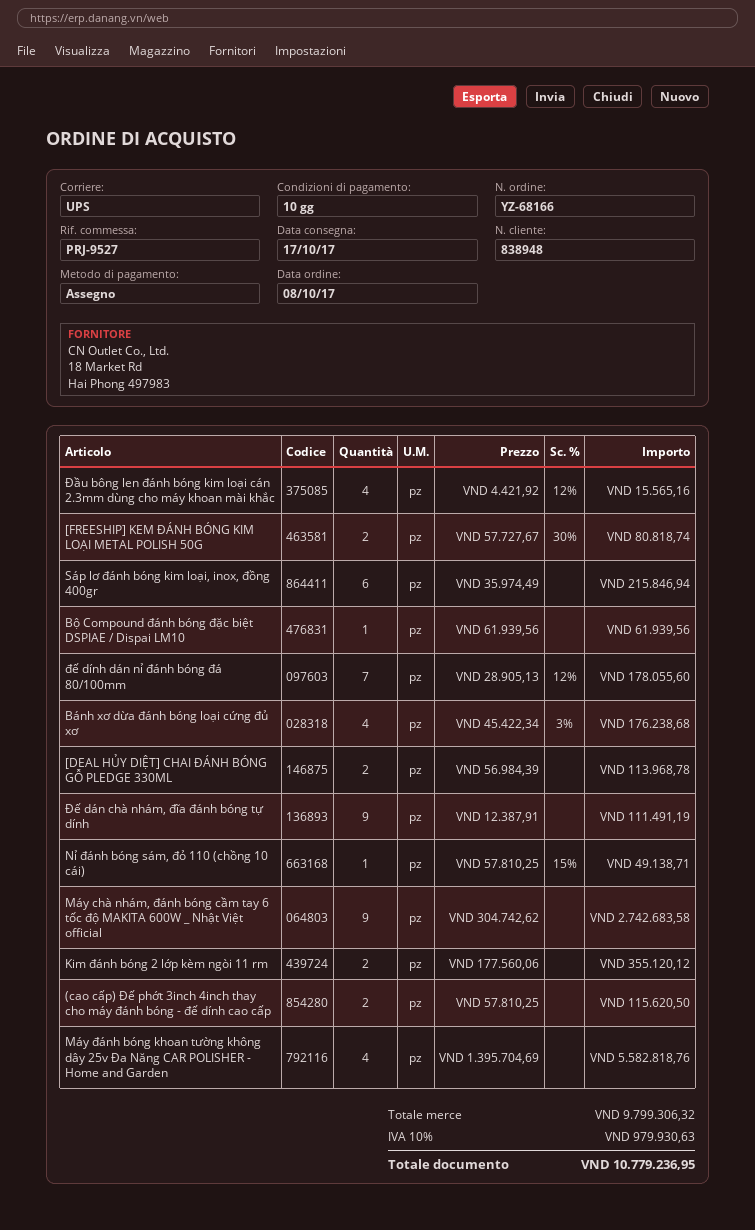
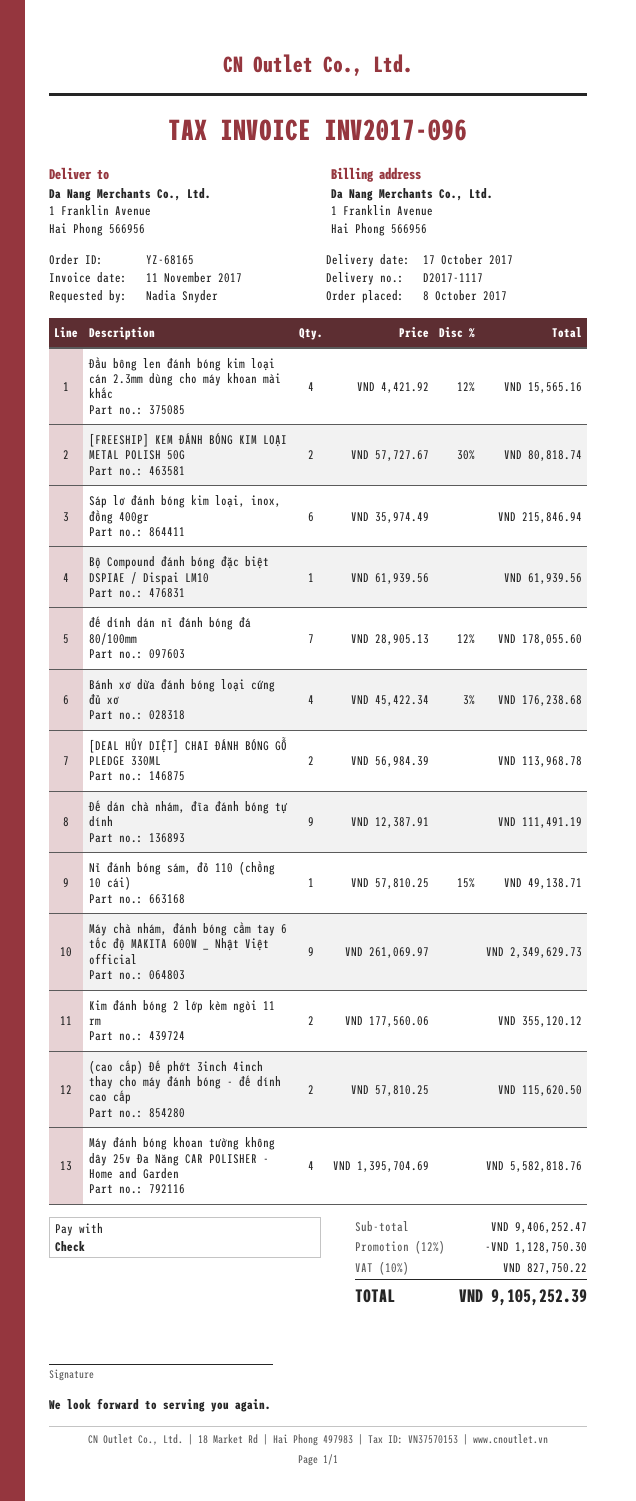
order number: YZ-68166 -> YZ-68165
Máy chà nhám, đánh bóng cầm tay 6 tốc độ MAKITA 600W _ Nhật Việt official: 9 x 304742.62 = 2742683.58 -> 9 x 261069.97 = 2349629.73
subtotal: 9799306.32 -> 9406252.47
discount: none -> 12% = 1128750.30
tax: 10% = 979930.63 -> 10% = 827750.22
total: 10779236.95 -> 9105252.39

